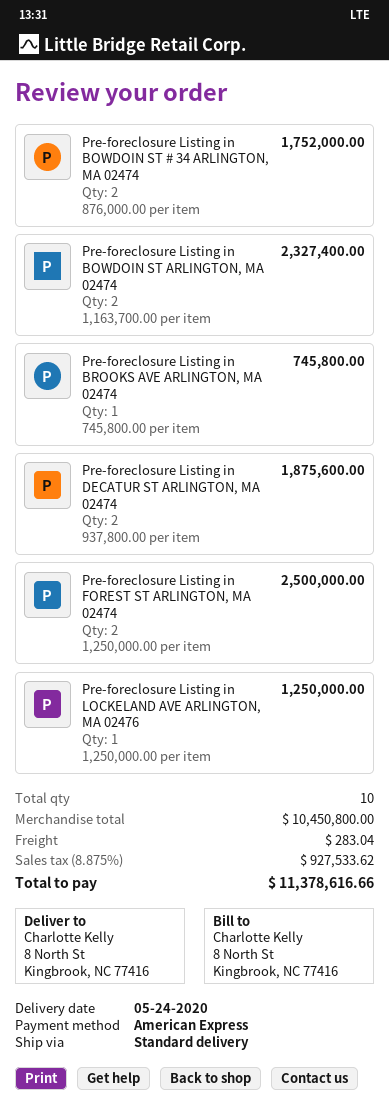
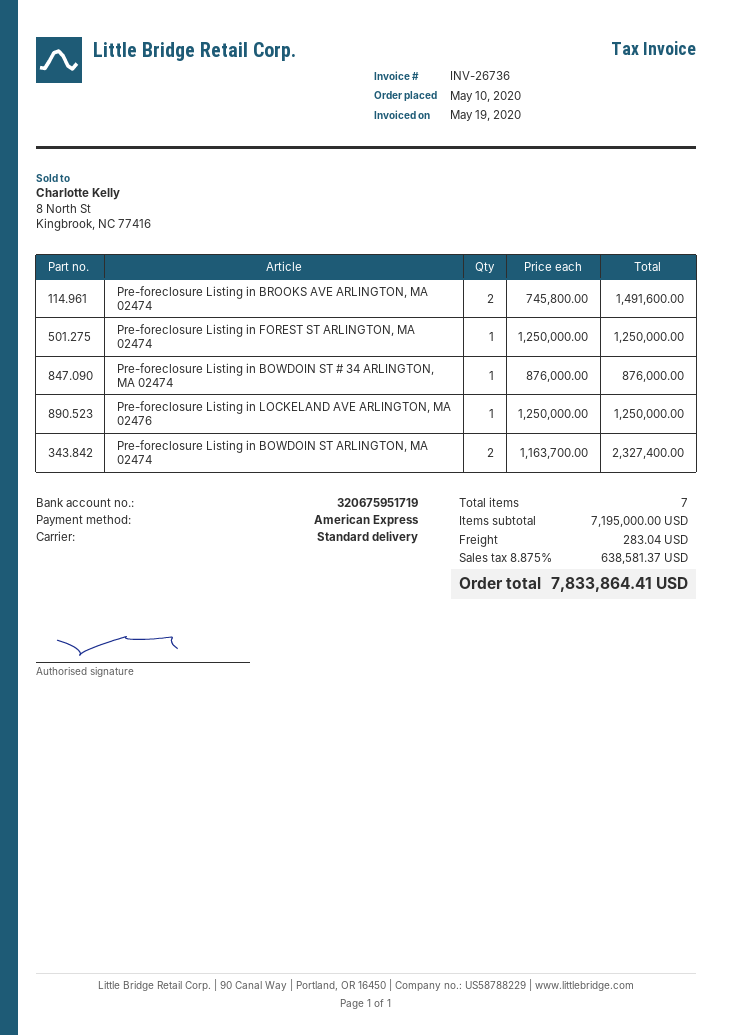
Pre-foreclosure Listing in BOWDOIN ST # 34 ARLINGTON, MA 02474: 2 x 876000.00 = 1752000.00 -> 1 x 876000.00 = 876000.00
Pre-foreclosure Listing in BROOKS AVE ARLINGTON, MA 02474: 1 x 745800.00 = 745800.00 -> 2 x 745800.00 = 1491600.00
Pre-foreclosure Listing in DECATUR ST ARLINGTON, MA 02474: 2 x 937800.00 = 1875600.00 -> none
Pre-foreclosure Listing in FOREST ST ARLINGTON, MA 02474: 2 x 1250000.00 = 2500000.00 -> 1 x 1250000.00 = 1250000.00
total quantity: 10 -> 7
subtotal: 10450800.00 -> 7195000.00
tax: 8.875% = 927533.62 -> 8.875% = 638581.37
total: 11378616.66 -> 7833864.41

